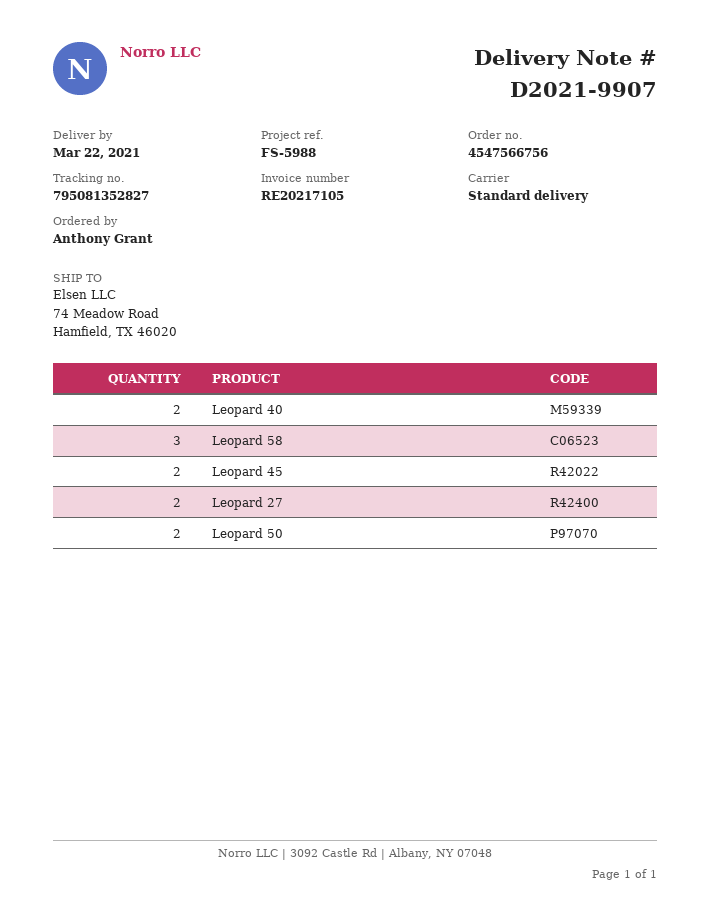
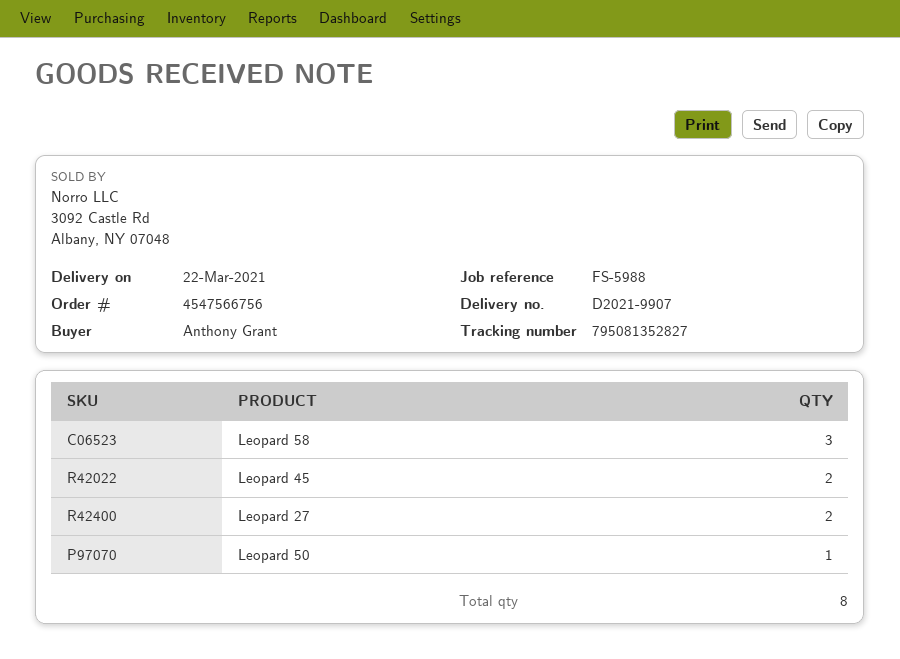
Leopard 40: 2 -> none
Leopard 50: 2 -> 1

